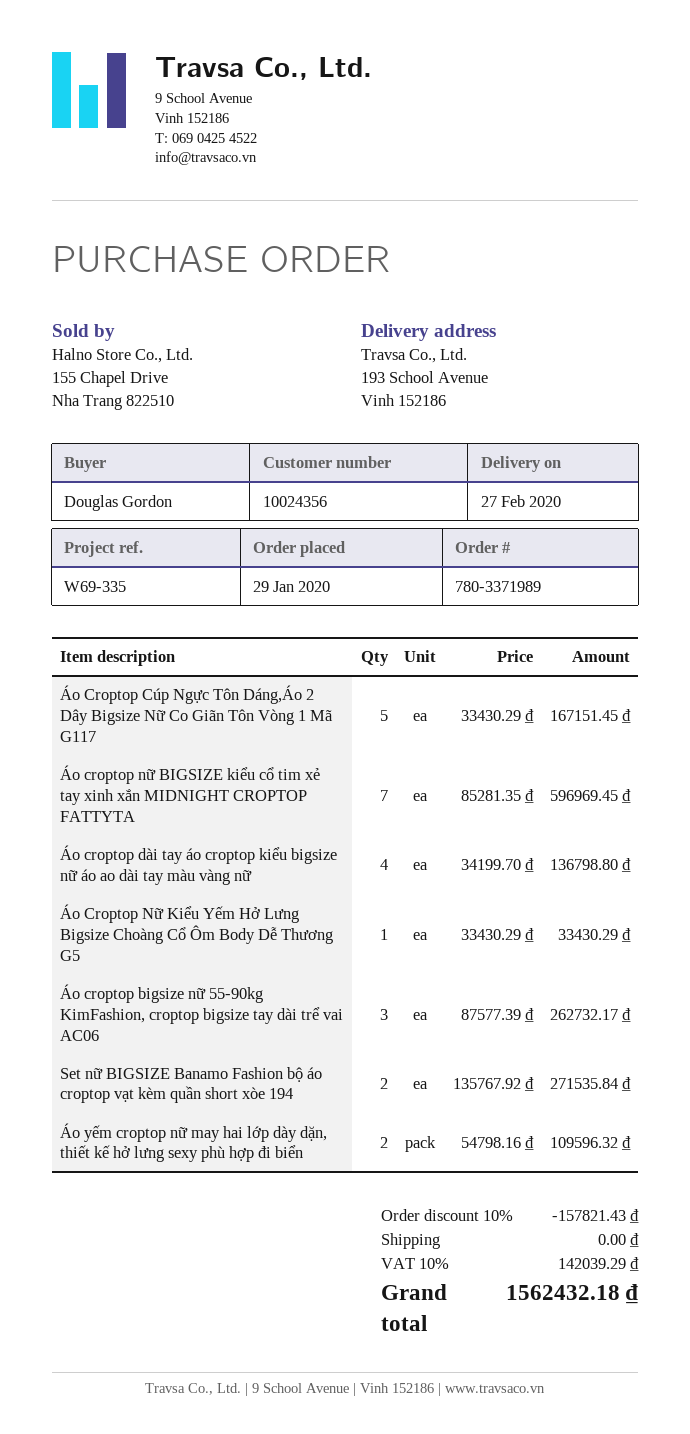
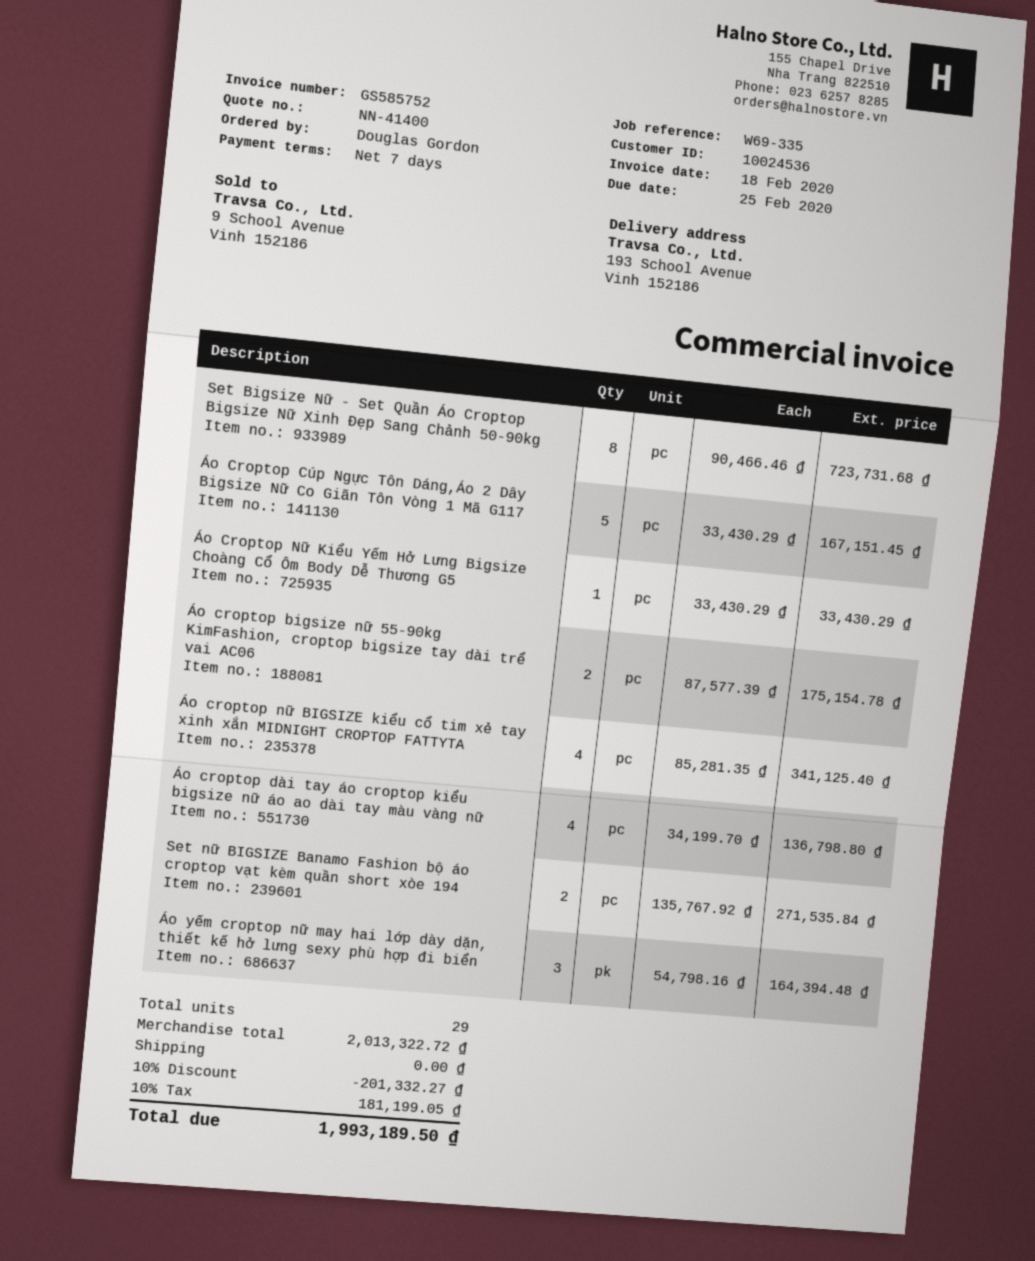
customer number: 10024356 -> 10024536
Áo croptop nữ BIGSIZE kiểu cổ tim xẻ tay xinh xắn MIDNIGHT CROPTOP FATTYTA: 7 x 85281.35 = 596969.45 -> 4 x 85281.35 = 341125.40
Áo croptop bigsize nữ 55-90kg KimFashion, croptop bigsize tay dài trể vai AC06: 3 x 87577.39 = 262732.17 -> 2 x 87577.39 = 175154.78
Áo yếm croptop nữ may hai lớp dày dặn, thiết kế hở lưng sexy phù hợp đi biển: 2 x 54798.16 = 109596.32 -> 3 x 54798.16 = 164394.48
Set Bigsize Nữ - Set Quần Áo Croptop Bigsize Nữ Xinh Đẹp Sang Chảnh 50-90kg: none -> 8 x 90466.46 = 723731.68
discount: 10% = 157821.43 -> 10% = 201332.27
tax: 10% = 142039.29 -> 10% = 181199.05
total: 1562432.18 -> 1993189.50

